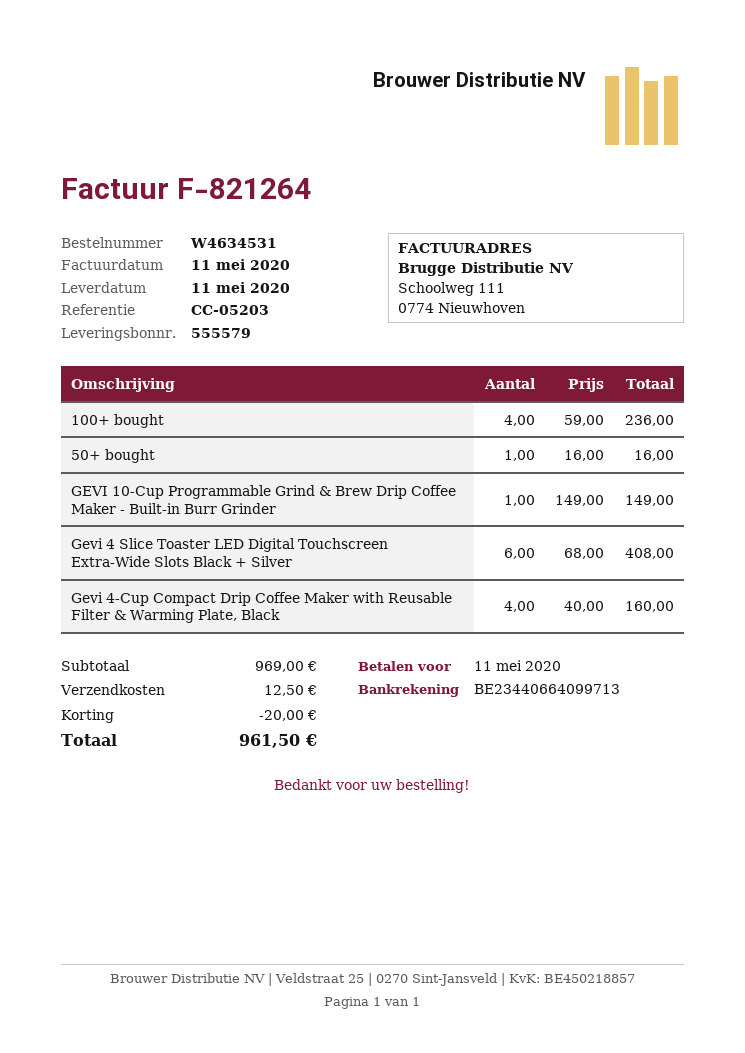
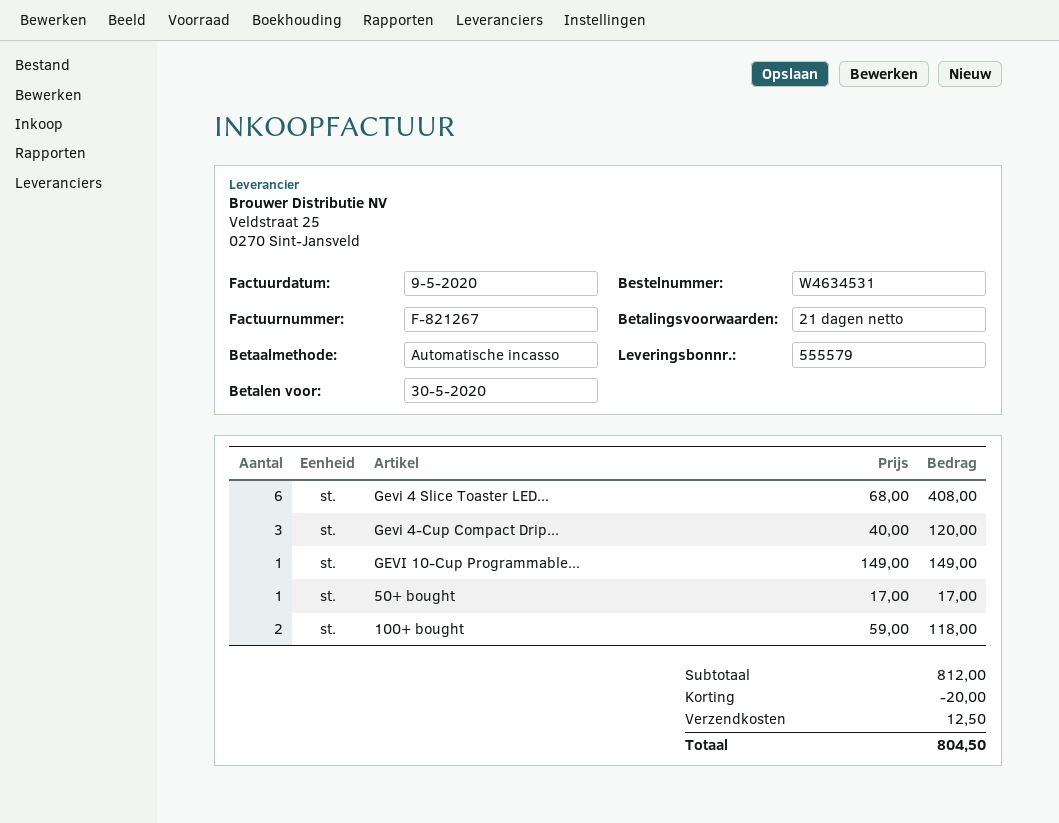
invoice number: F-821264 -> F-821267
invoice date: 2020-05-11 -> 2020-05-09
due date: 2020-05-11 -> 2020-05-30
100+ bought: 4 x 59.00 = 236.00 -> 2 x 59.00 = 118.00
50+ bought: 1 x 16.00 = 16.00 -> 1 x 17.00 = 17.00
Gevi 4-Cup Compact Drip Coffee Maker with Reusable Filter & Warming Plate, Black: 4 x 40.00 = 160.00 -> 3 x 40.00 = 120.00
subtotal: 969.00 -> 812.00
total: 961.50 -> 804.50

